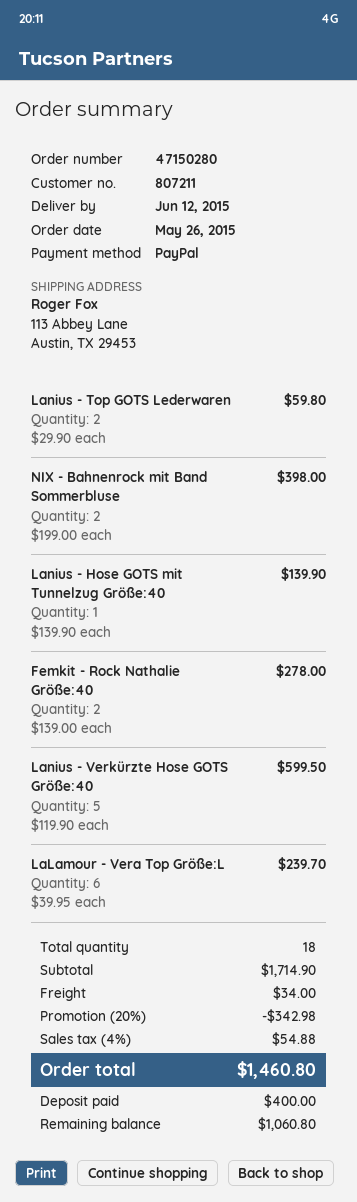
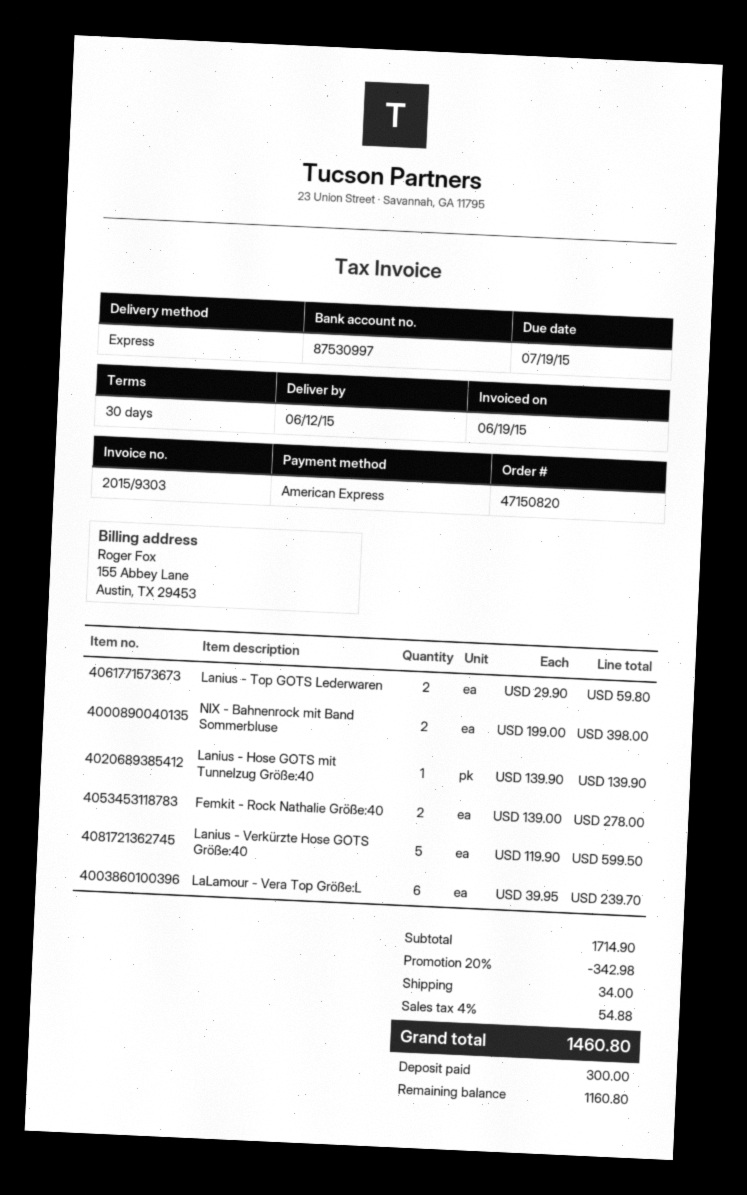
order number: 47150280 -> 47150820
payment method: PayPal -> American Express
deposit: 400.00 -> 300.00
balance: 1060.80 -> 1160.80

